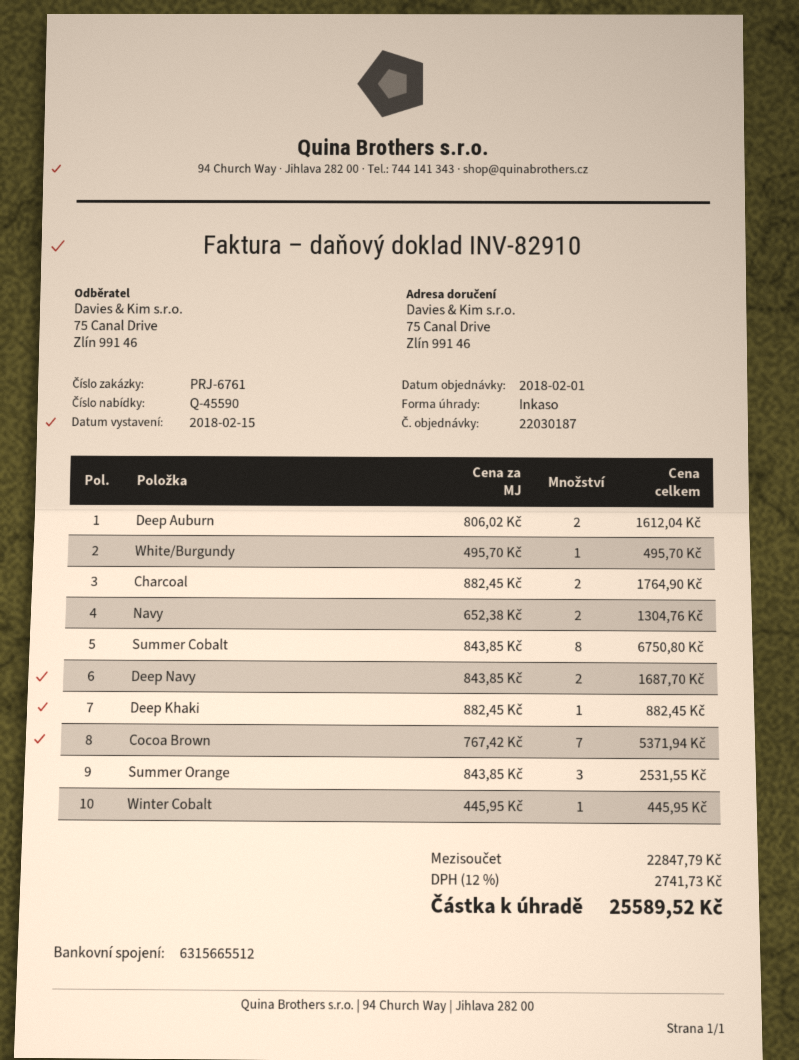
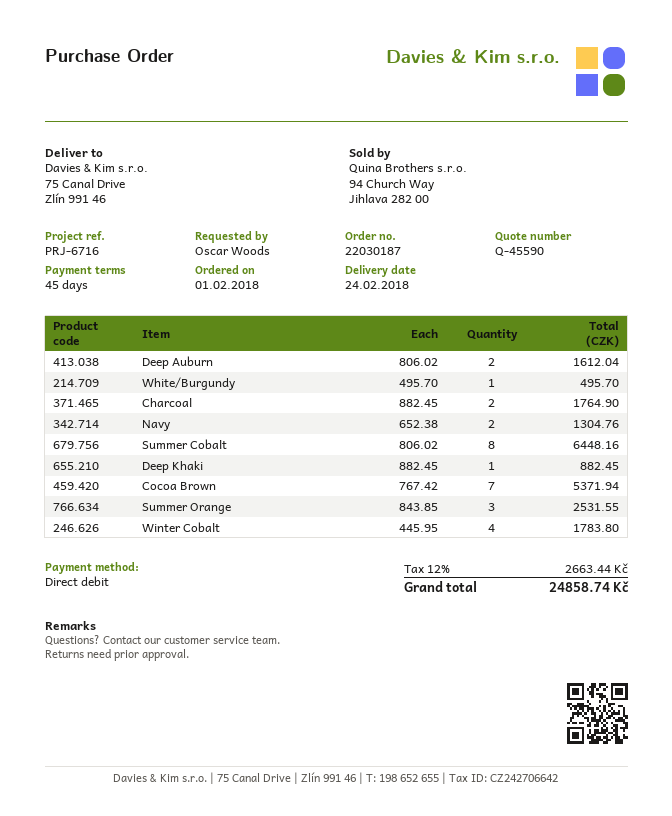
reference: PRJ-6761 -> PRJ-6716
Summer Cobalt: 8 x 843.85 = 6750.80 -> 8 x 806.02 = 6448.16
Deep Navy: 2 x 843.85 = 1687.70 -> none
Winter Cobalt: 1 x 445.95 = 445.95 -> 4 x 445.95 = 1783.80
tax: 12% = 2741.73 -> 12% = 2663.44
total: 25589.52 -> 24858.74

